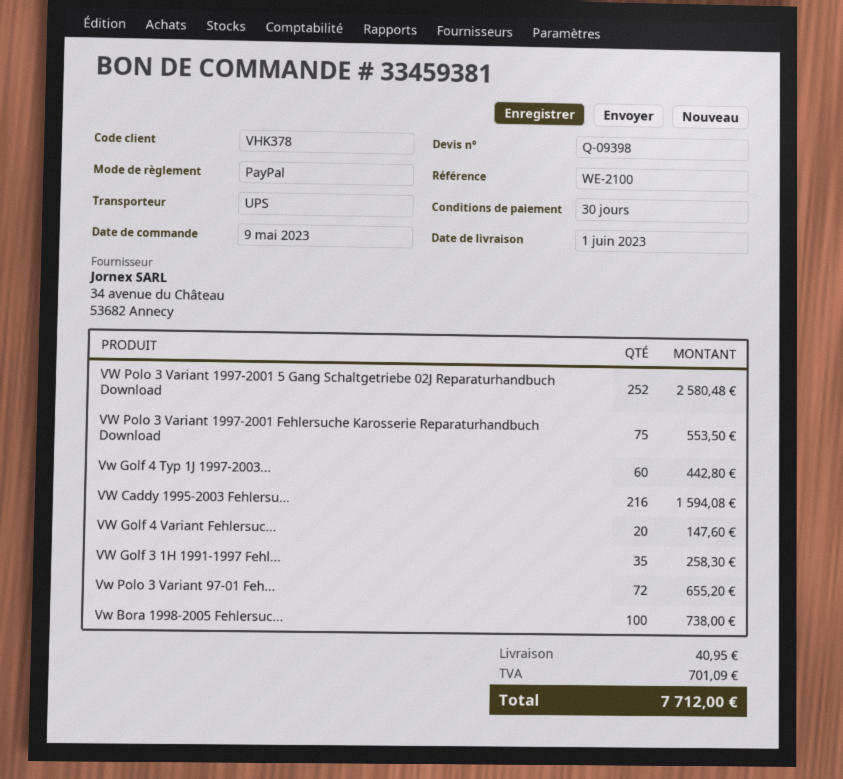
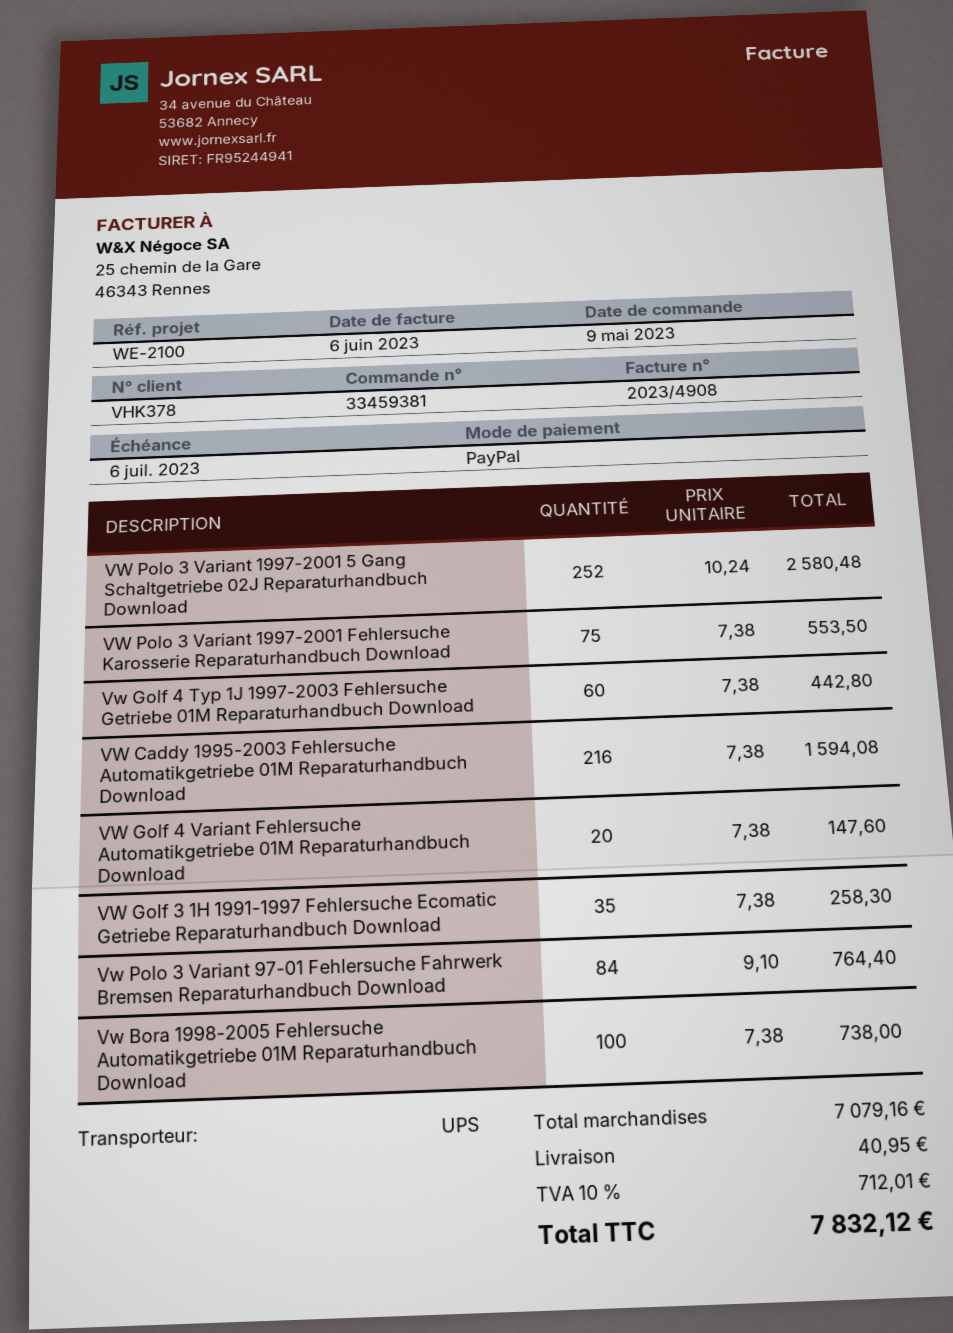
Vw Polo 3 Variant 97-01 Feh...: 72 for 655.20 -> 84 for 764.40
tax: 701.09 -> 712.01
total: 7712.00 -> 7832.12

